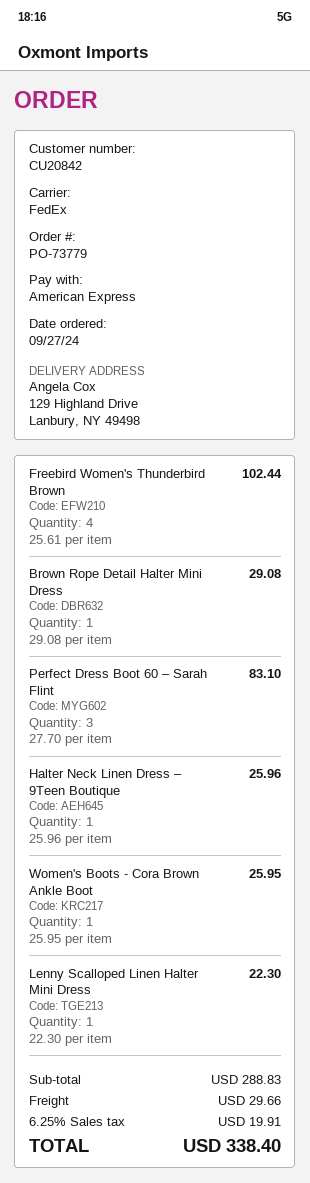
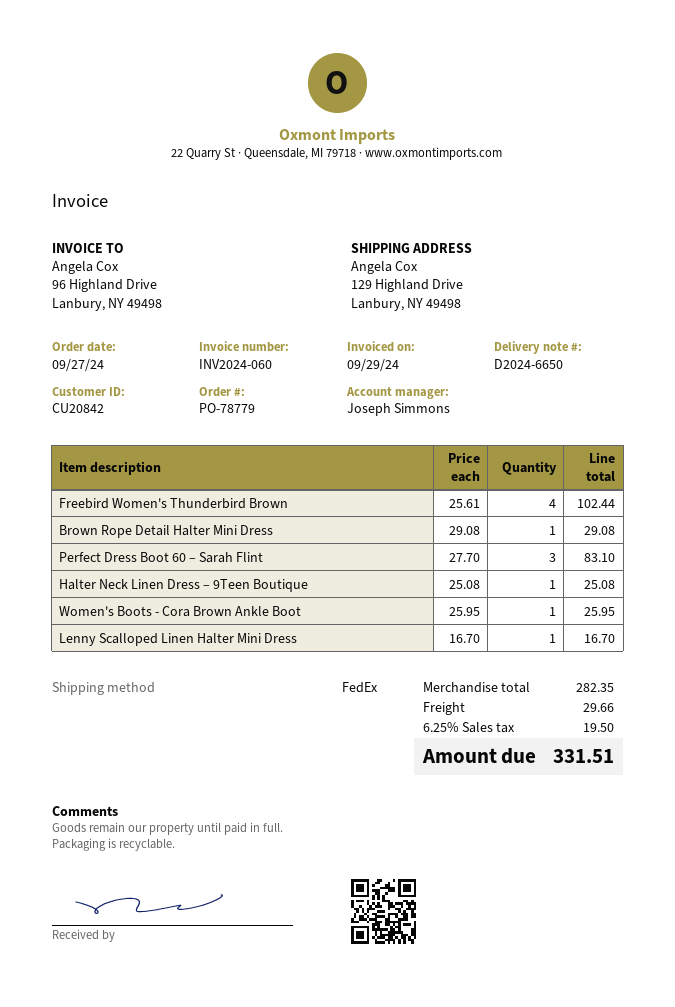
order number: PO-73779 -> PO-78779
Halter Neck Linen Dress – 9Teen Boutique: 1 x 25.96 = 25.96 -> 1 x 25.08 = 25.08
Lenny Scalloped Linen Halter Mini Dress: 1 x 22.30 = 22.30 -> 1 x 16.70 = 16.70
subtotal: 288.83 -> 282.35
tax: 6.25% = 19.91 -> 6.25% = 19.50
total: 338.40 -> 331.51

